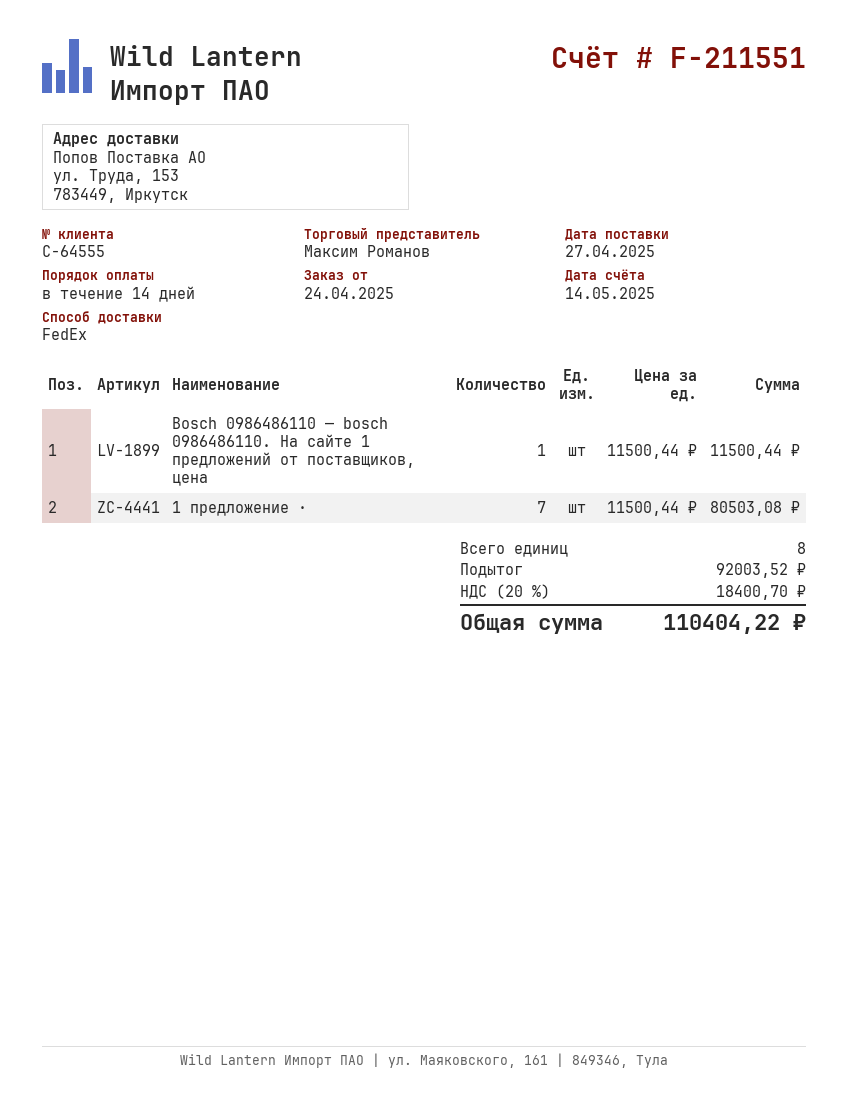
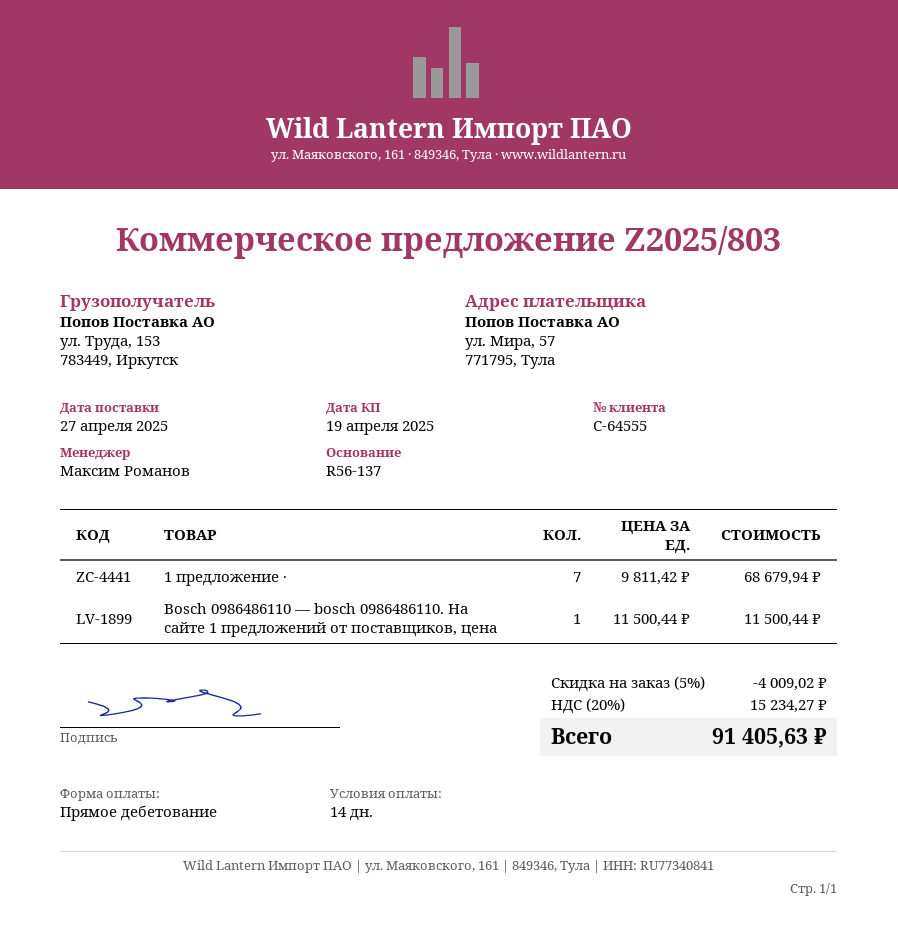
1 предложение ·: 7 x 11500.44 = 80503.08 -> 7 x 9811.42 = 68679.94
discount: none -> 5% = 4009.02
tax: 20% = 18400.70 -> 20% = 15234.27
total: 110404.22 -> 91405.63

